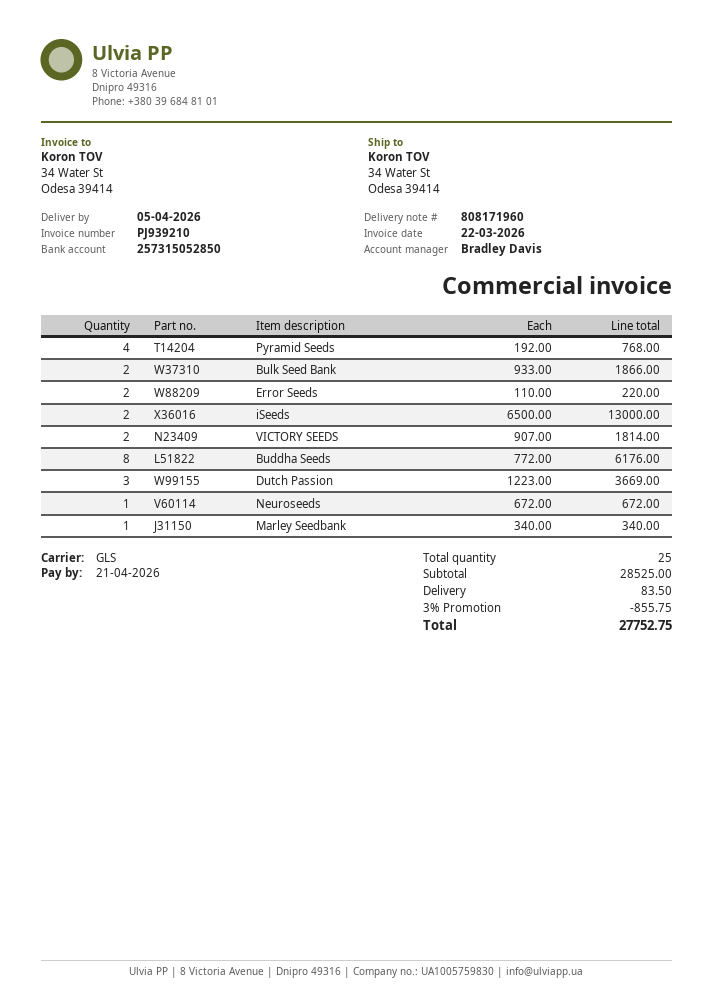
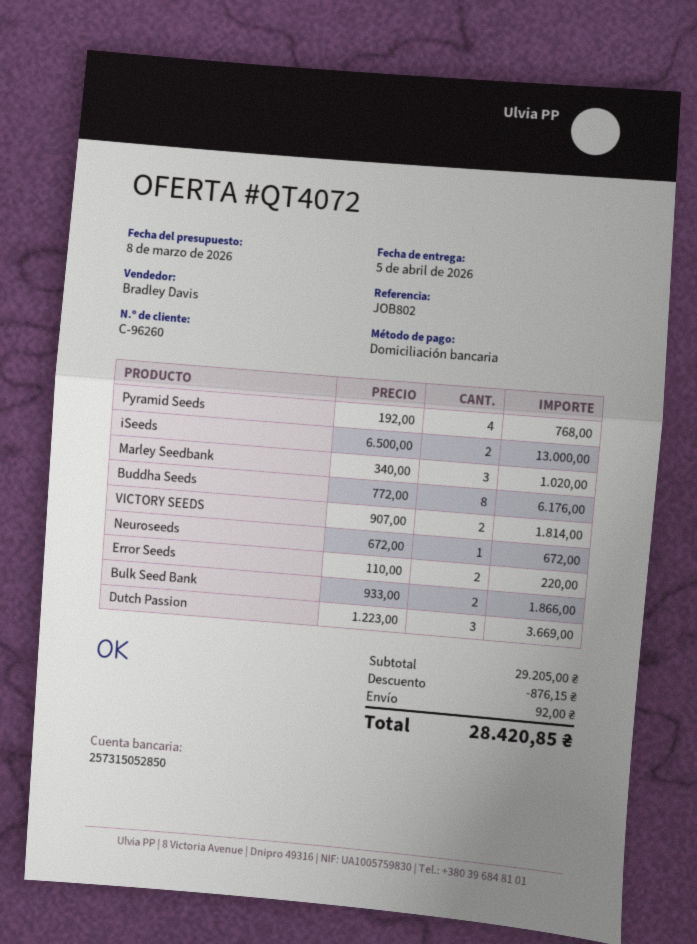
Marley Seedbank: 1 x 340.00 = 340.00 -> 3 x 340.00 = 1020.00
subtotal: 28525.00 -> 29205.00
discount: 855.75 -> 876.15
shipping: 83.50 -> 92.00
total: 27752.75 -> 28420.85

